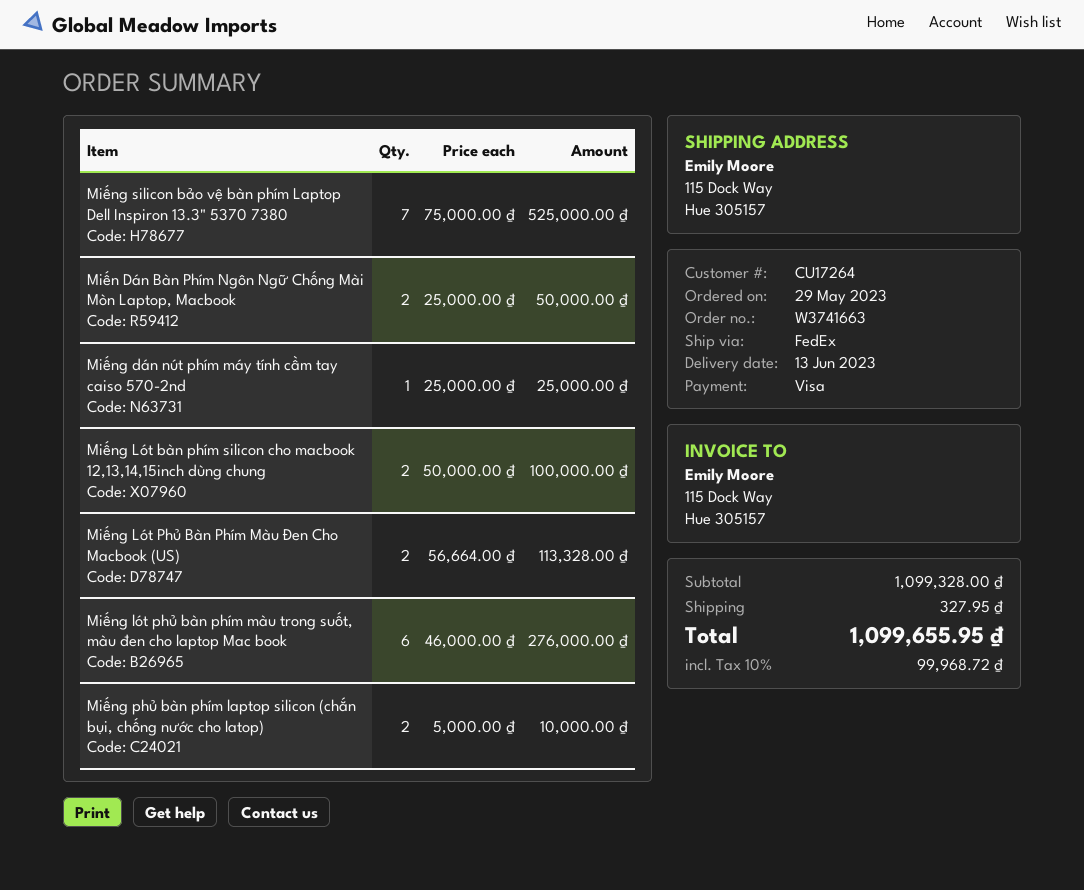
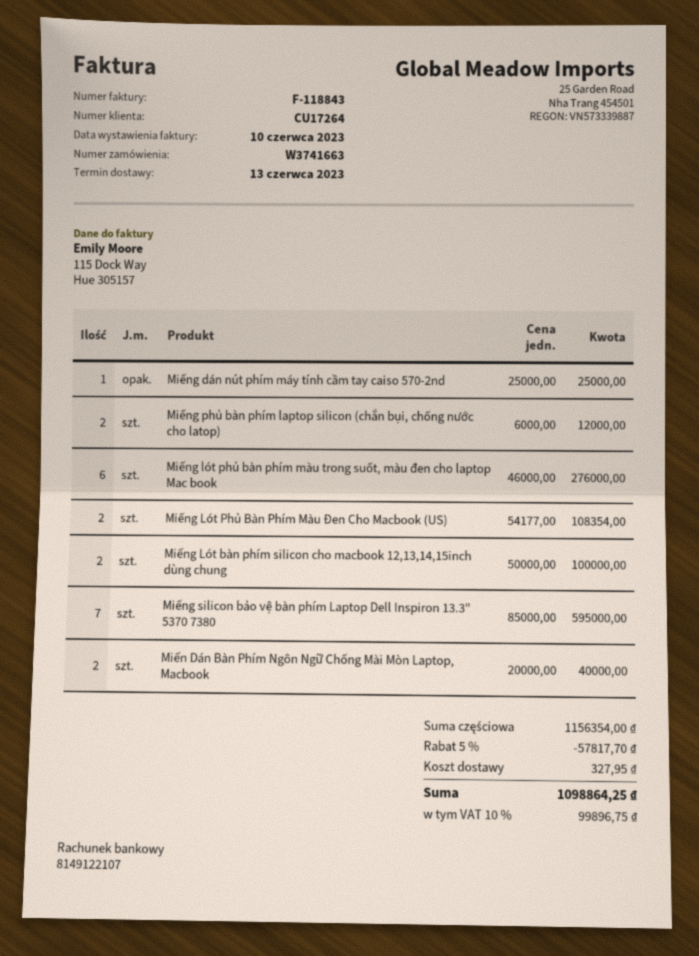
Miếng silicon bảo vệ bàn phím Laptop Dell Inspiron 13.3" 5370 7380: 7 x 75000.00 = 525000.00 -> 7 x 85000.00 = 595000.00
Miến Dán Bàn Phím Ngôn Ngữ Chống Mài Mòn Laptop, Macbook: 2 x 25000.00 = 50000.00 -> 2 x 20000.00 = 40000.00
Miếng Lót Phủ Bàn Phím Màu Đen Cho Macbook (US): 2 x 56664.00 = 113328.00 -> 2 x 54177.00 = 108354.00
Miếng phủ bàn phím laptop silicon (chắn bụi, chống nước cho latop): 2 x 5000.00 = 10000.00 -> 2 x 6000.00 = 12000.00
subtotal: 1099328.00 -> 1156354.00
discount: none -> 5% = 57817.70
tax: 10% = 99968.72 -> 10% = 99896.75
total: 1099655.95 -> 1098864.25

